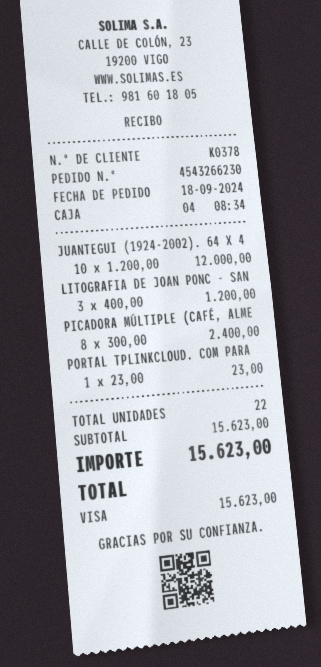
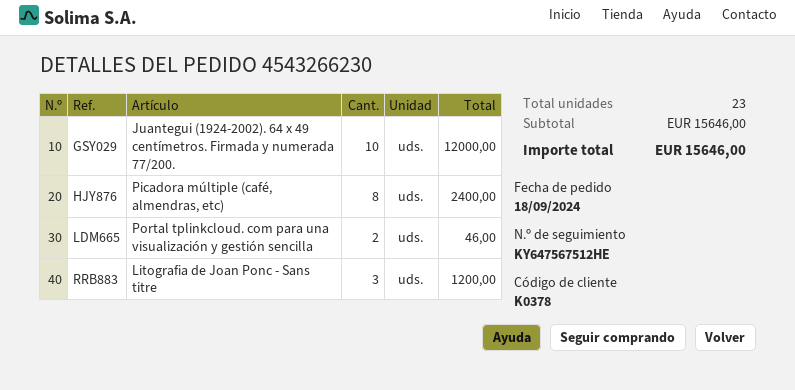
PORTAL TPLINKCLOUD. COM PARA: 1 for 23.00 -> 2 for 46.00
total quantity: 22 -> 23
subtotal: 15623.00 -> 15646.00
total: 15623.00 -> 15646.00

